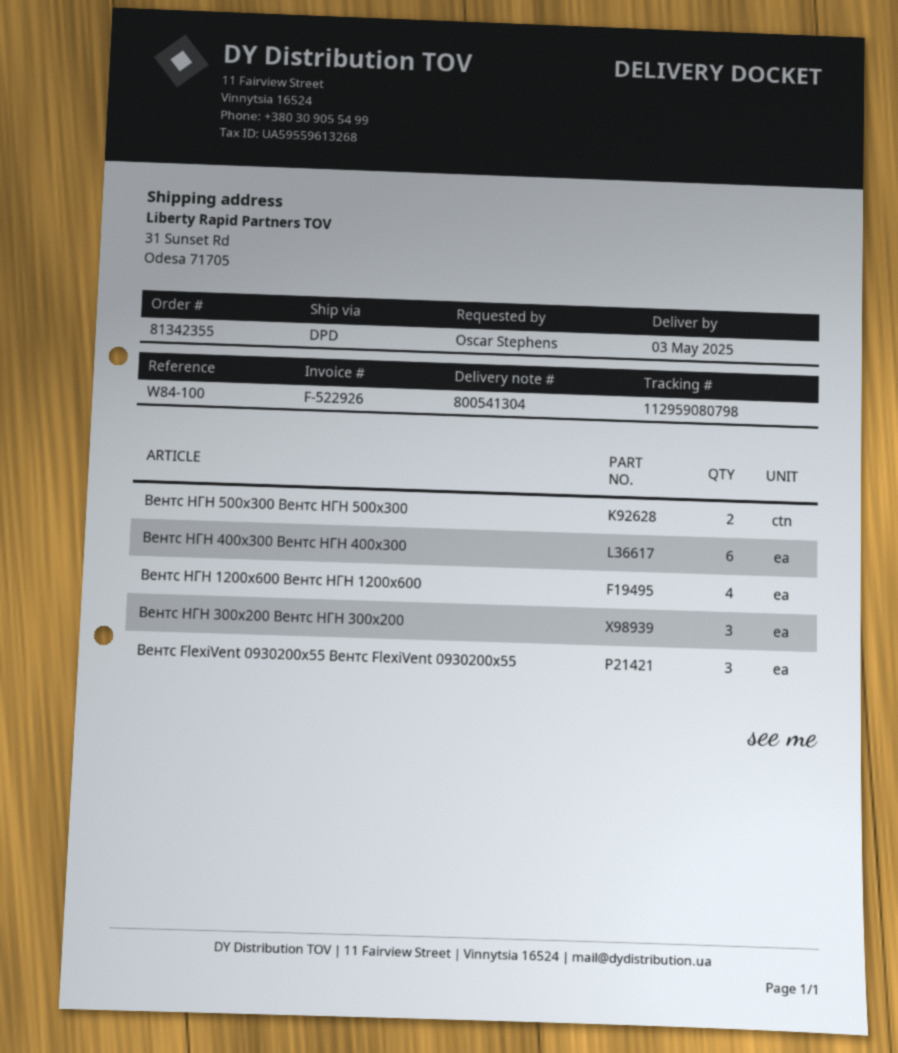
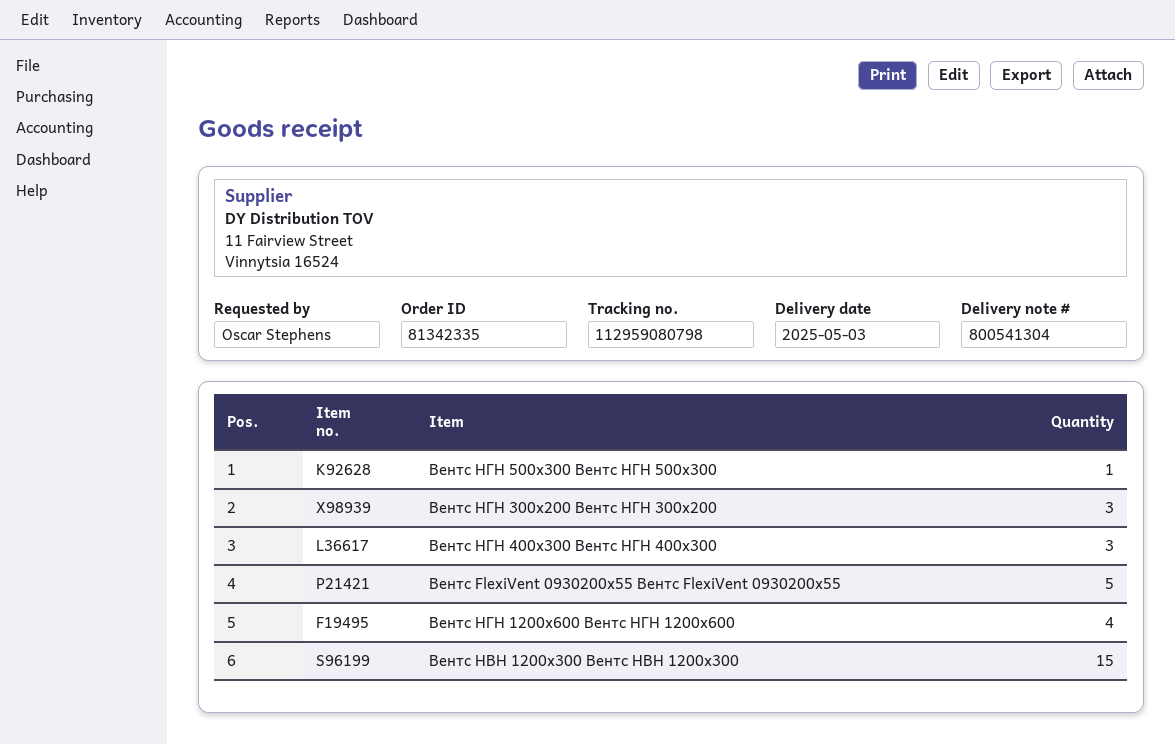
order number: 81342355 -> 81342335
Вентс НГН 500х300 Вентс НГН 500х300: 2 -> 1
Вентс НГН 400х300 Вентс НГН 400х300: 6 -> 3
Вентс FlexiVent 0930200х55 Вентс FlexiVent 0930200х55: 3 -> 5
Вентс НВН 1200х300 Вентс НВН 1200х300: none -> 15

